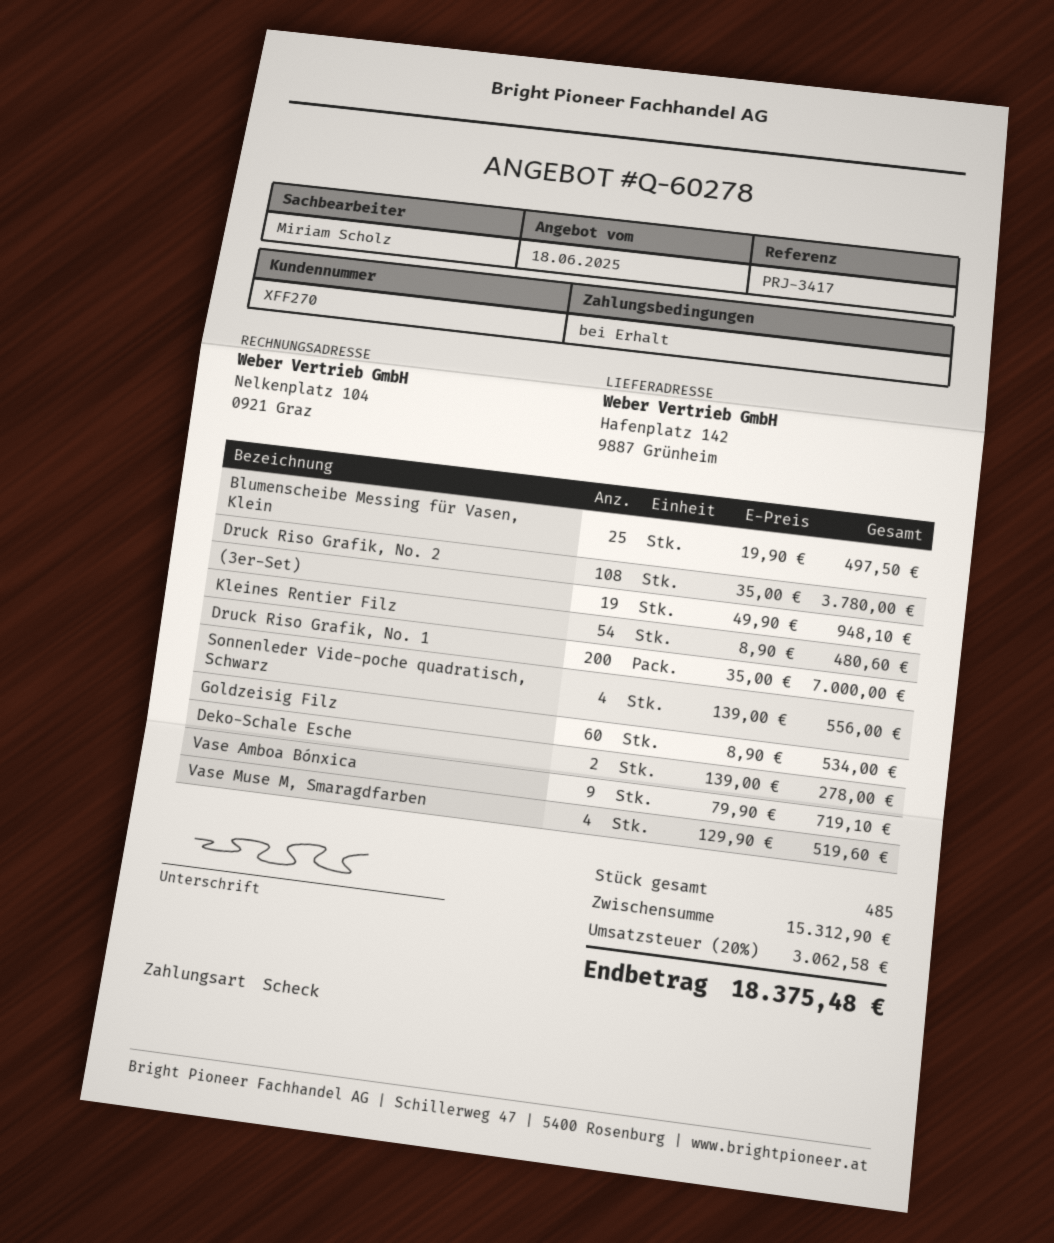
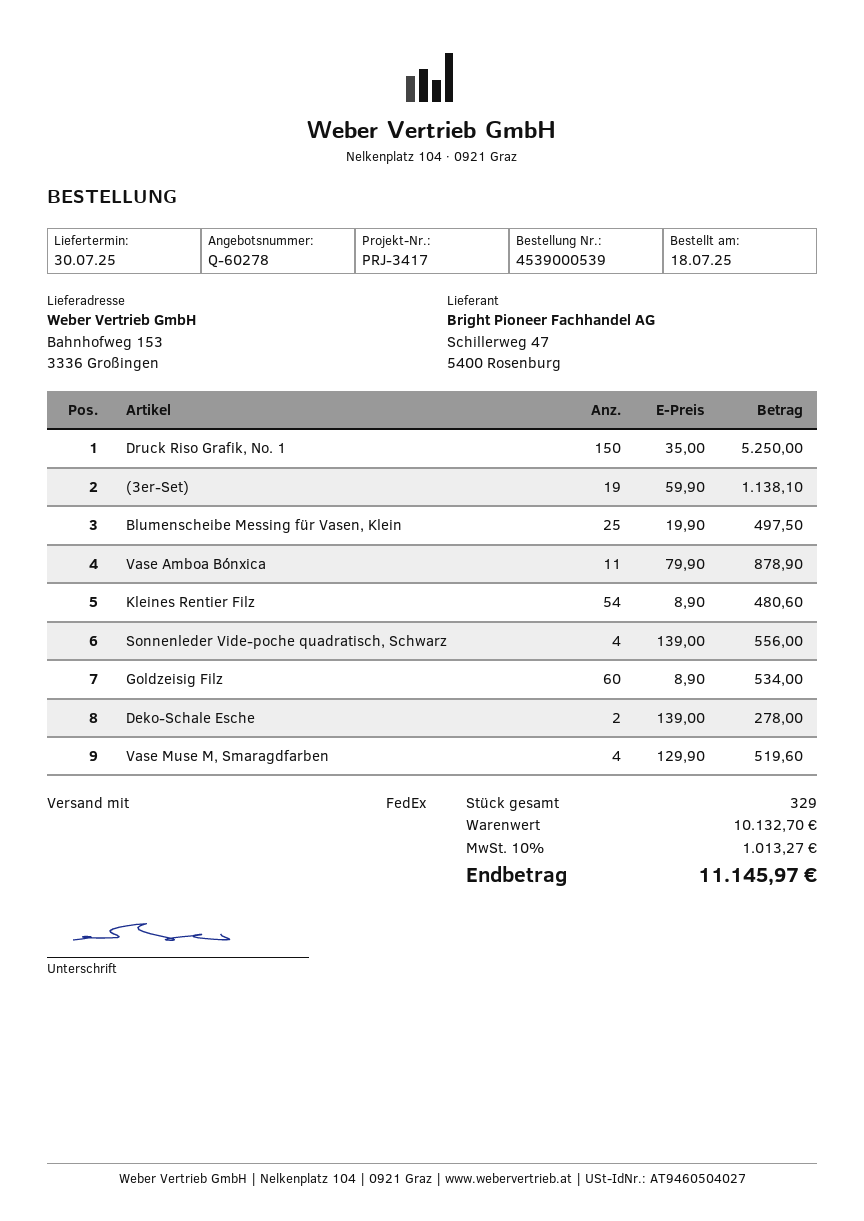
ship to: Hafenplatz 142, 9887 Grünheim -> Bahnhofweg 153, 3336 Großingen
Druck Riso Grafik, No. 2: 108 x 35.00 = 3780.00 -> none
(3er-Set): 19 x 49.90 = 948.10 -> 19 x 59.90 = 1138.10
Druck Riso Grafik, No. 1: 200 x 35.00 = 7000.00 -> 150 x 35.00 = 5250.00
Vase Amboa Bónxica: 9 x 79.90 = 719.10 -> 11 x 79.90 = 878.90
total quantity: 485 -> 329
subtotal: 15312.90 -> 10132.70
tax: 20% = 3062.58 -> 10% = 1013.27
total: 18375.48 -> 11145.97

